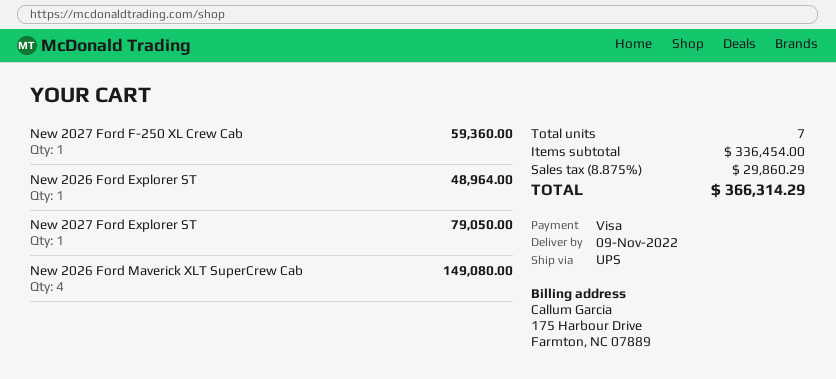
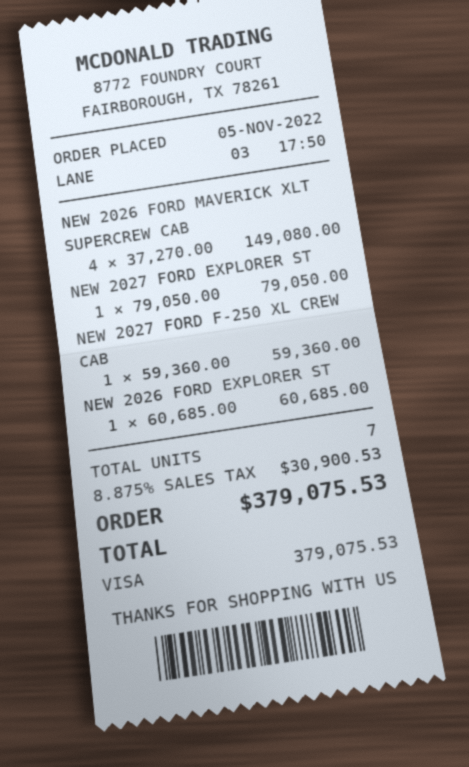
New 2026 Ford Explorer ST: 1 for 48964.00 -> 1 for 60685.00
tax: 8.875% = 29860.29 -> 8.875% = 30900.53
total: 366314.29 -> 379075.53

